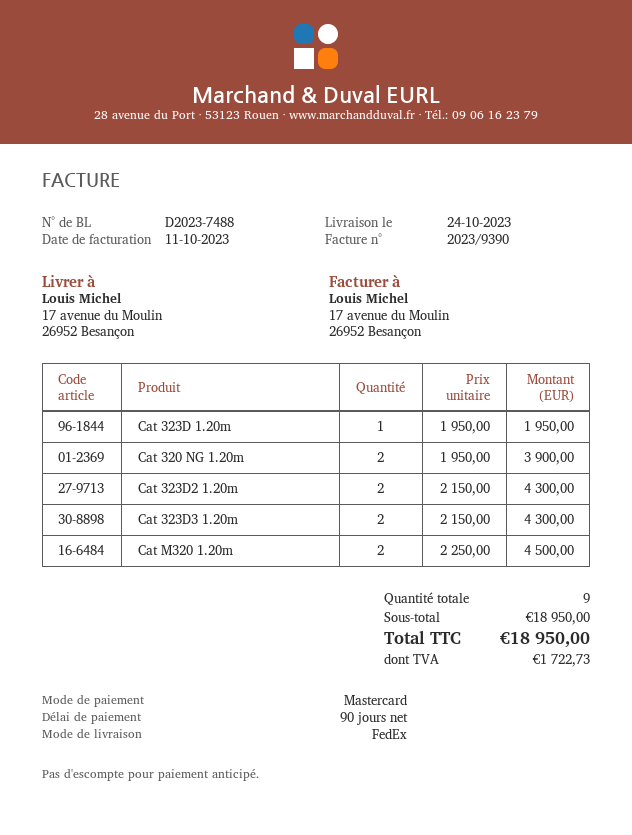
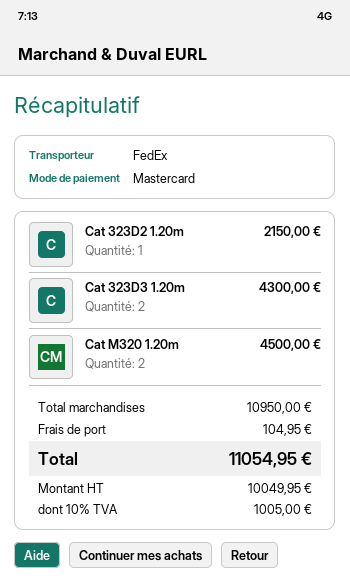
Cat 323D 1.20m: 1 for 1950.00 -> none
Cat 320 NG 1.20m: 2 for 3900.00 -> none
Cat 323D2 1.20m: 2 for 4300.00 -> 1 for 2150.00
subtotal: 18950.00 -> 10950.00
shipping: none -> 104.95
tax: 1722.73 -> 1005.00
total: 18950.00 -> 11054.95

